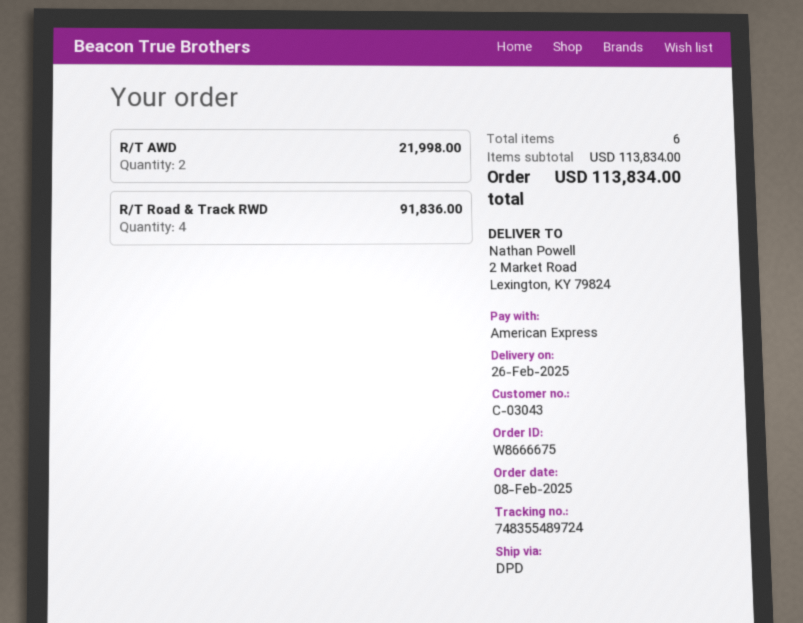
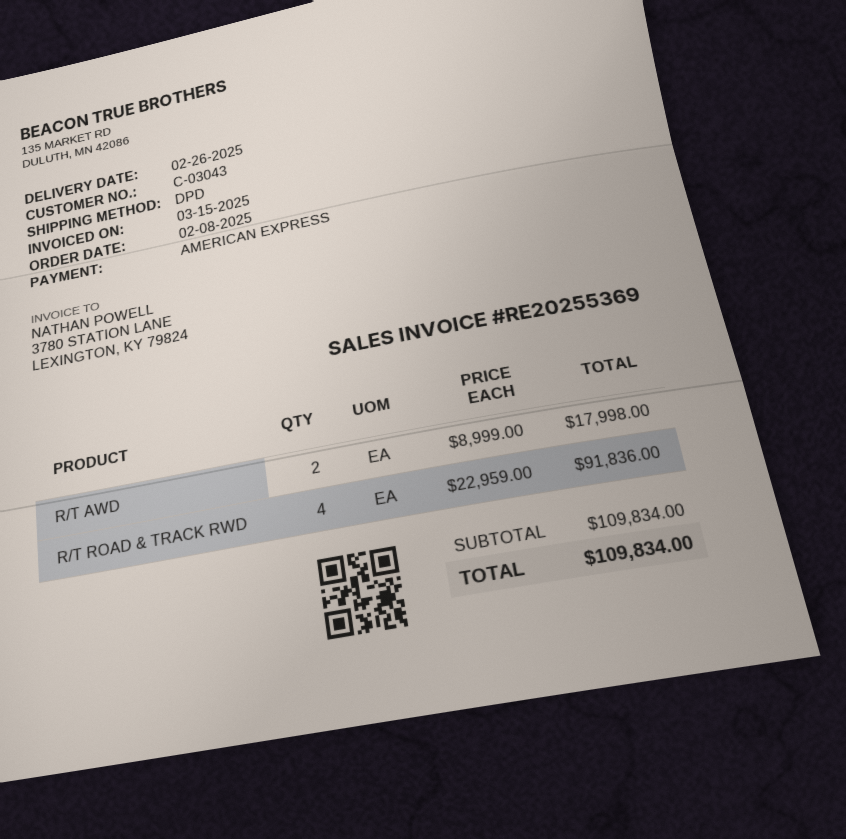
R/T AWD: 2 for 21998.00 -> 2 for 17998.00
subtotal: 113834.00 -> 109834.00
total: 113834.00 -> 109834.00

